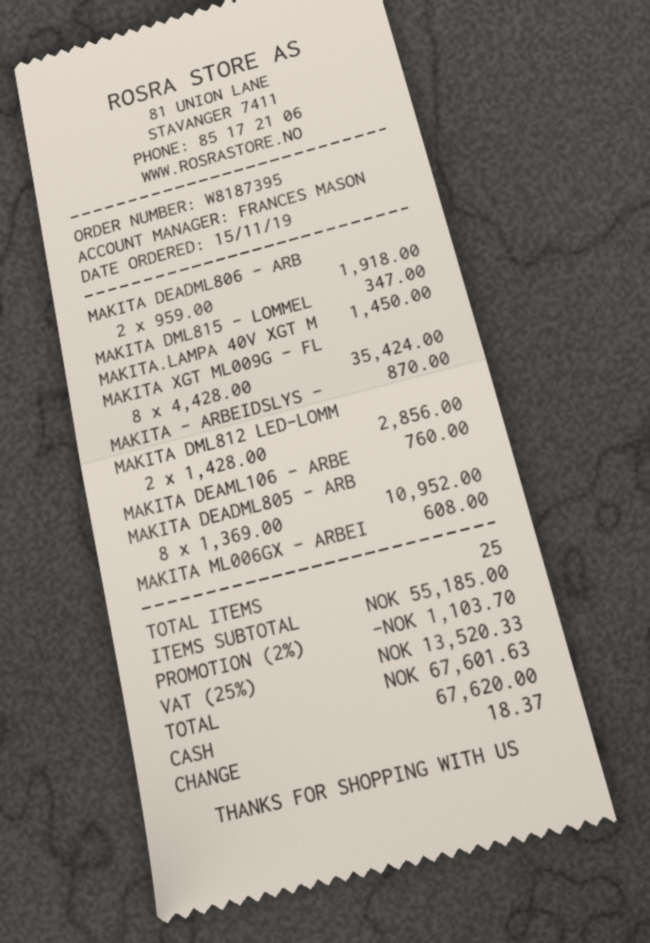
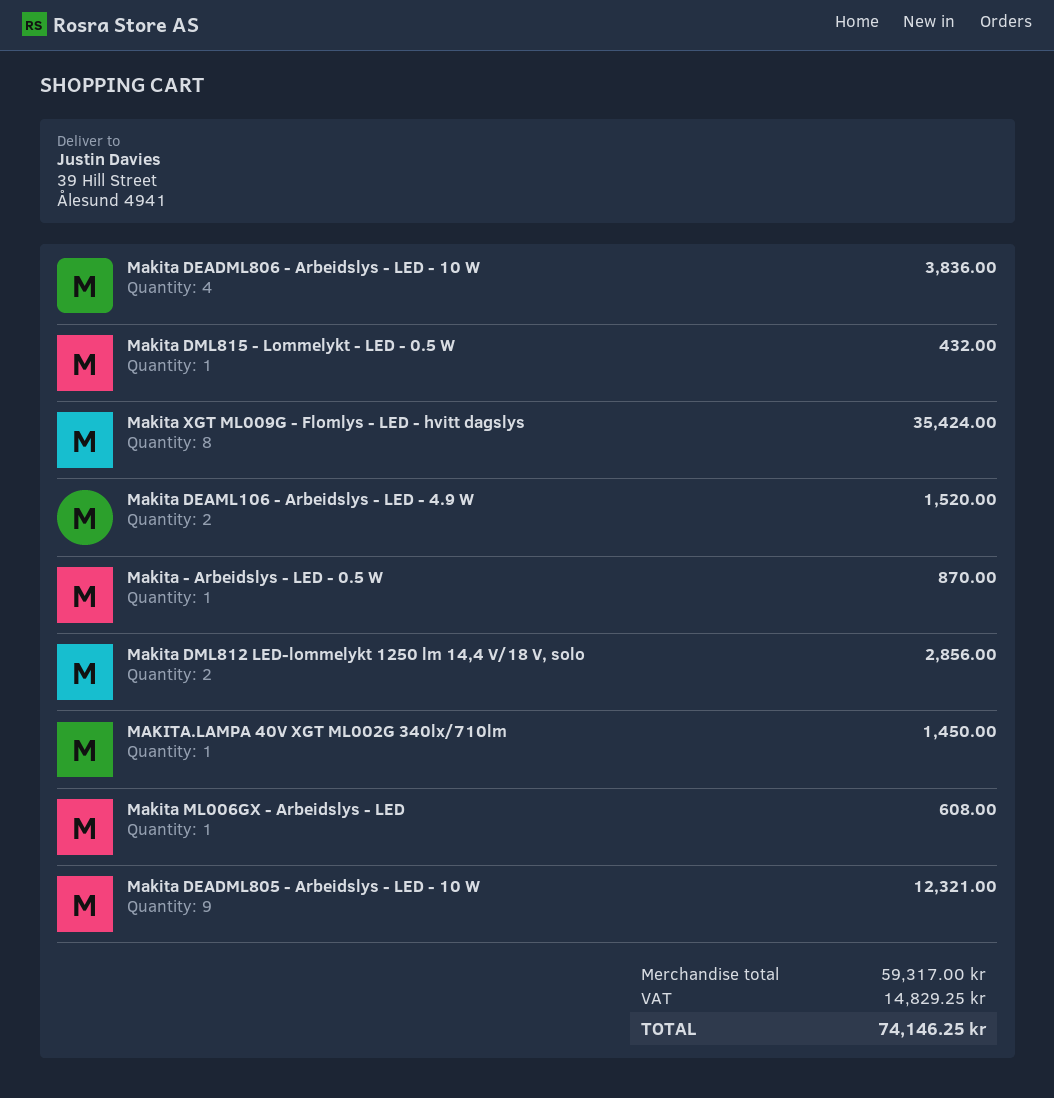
MAKITA DEADML806 - ARB: 2 for 1918.00 -> 4 for 3836.00
MAKITA DML815 - LOMMEL: 1 for 347.00 -> 1 for 432.00
MAKITA DEAML106 - ARBE: 1 for 760.00 -> 2 for 1520.00
MAKITA DEADML805 - ARB: 8 for 10952.00 -> 9 for 12321.00
subtotal: 55185.00 -> 59317.00
discount: 2% = 1103.70 -> none
tax: 13520.33 -> 14829.25
total: 67601.63 -> 74146.25

